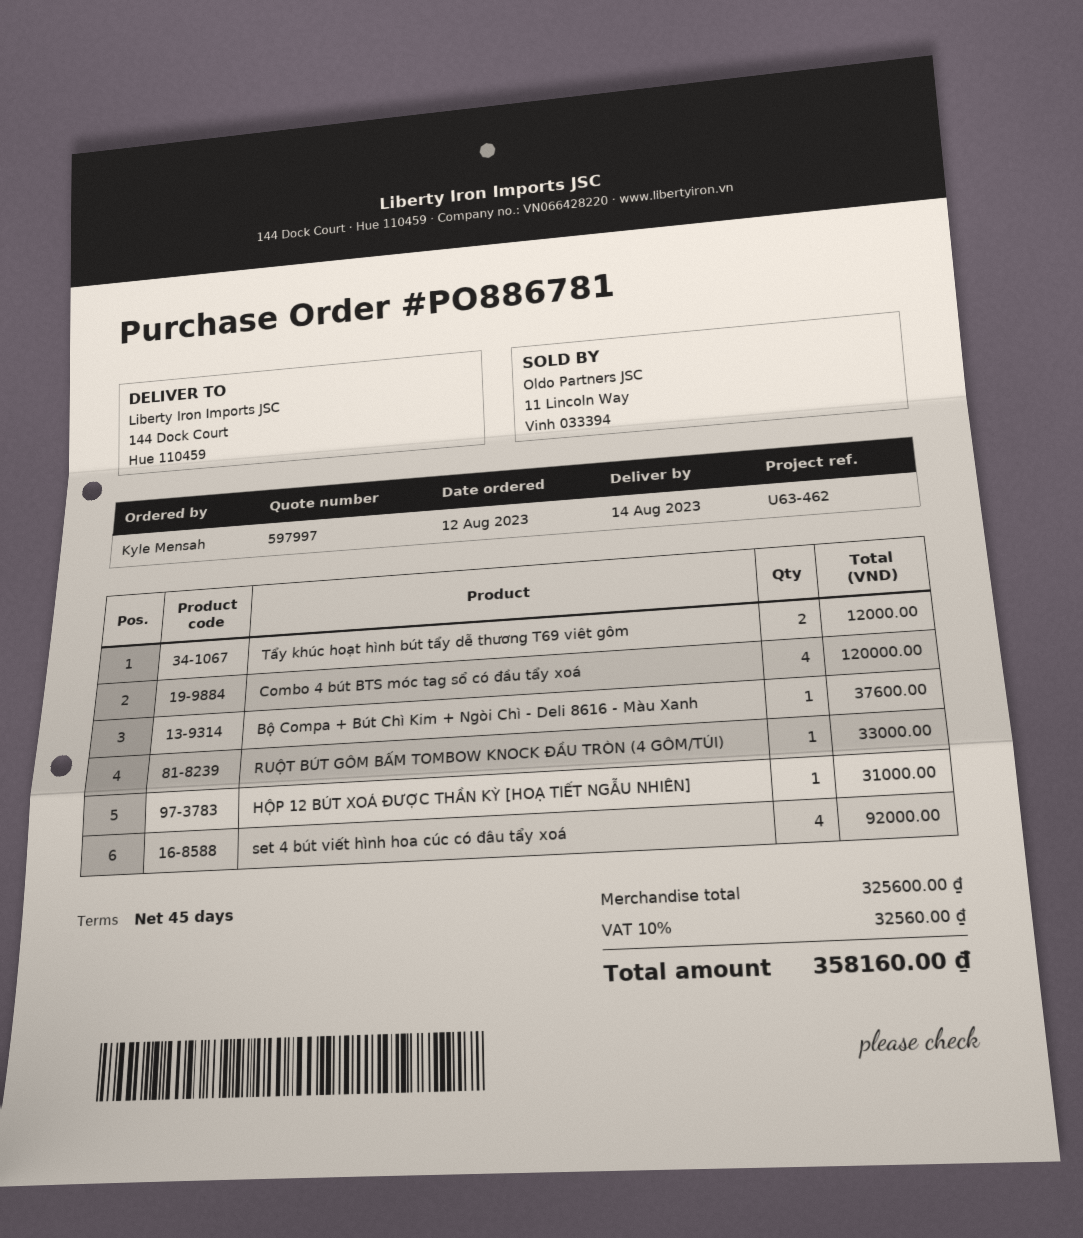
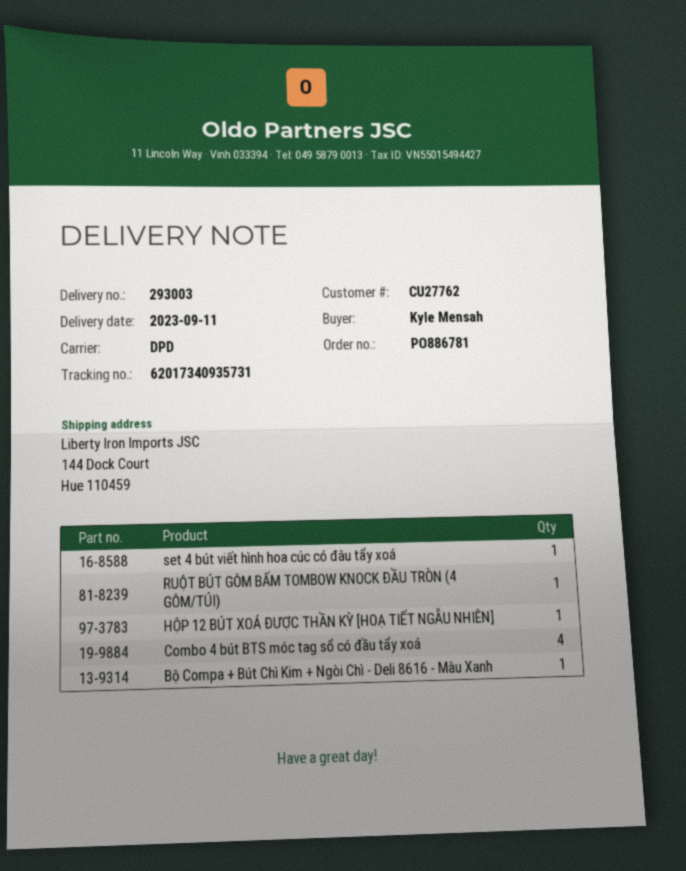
delivery date: 2023-08-14 -> 2023-09-11
Tẩy khúc hoạt hình bút tẩy dễ thương T69 viêt gôm: 2 -> none
set 4 bút viết hình hoa cúc có đâu tẩy xoá: 4 -> 1

